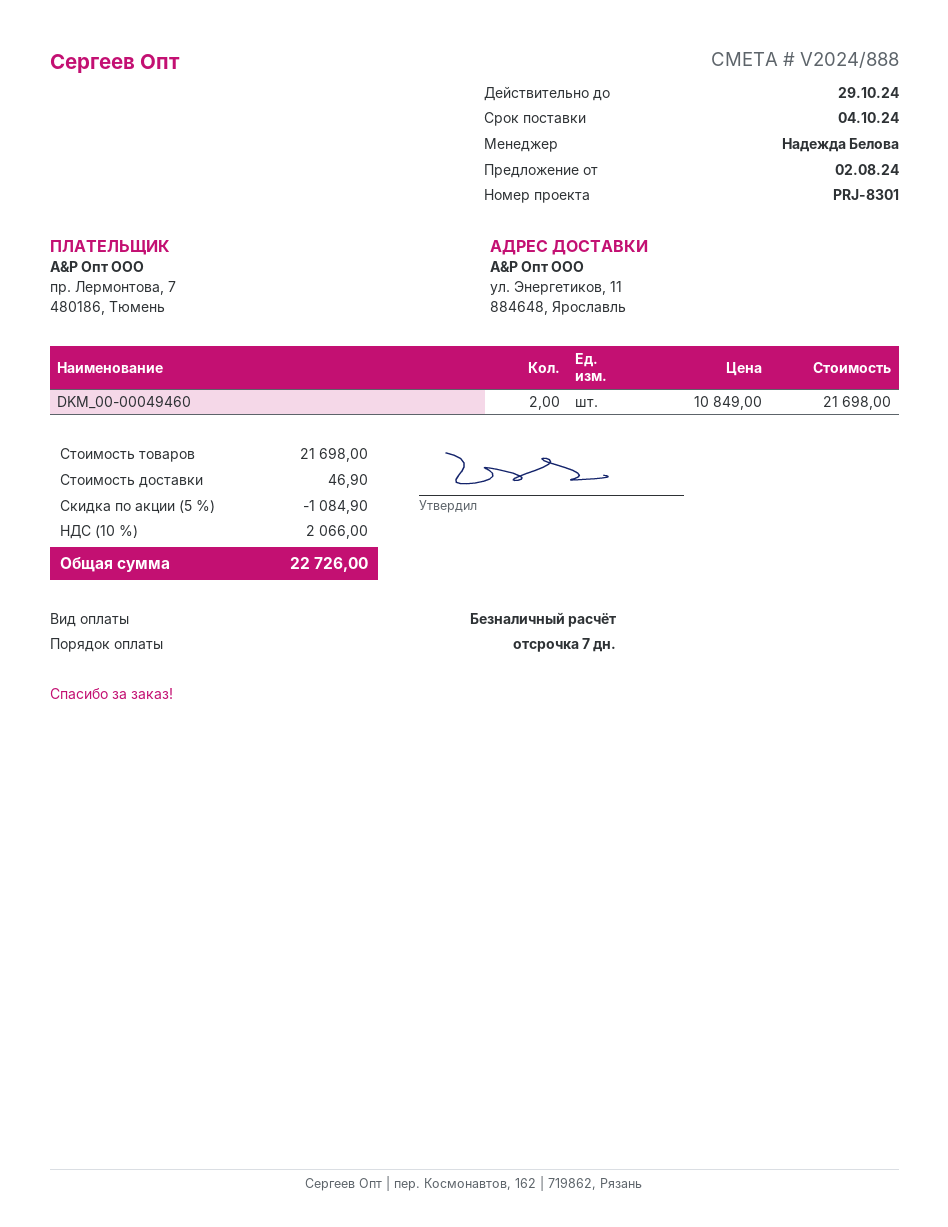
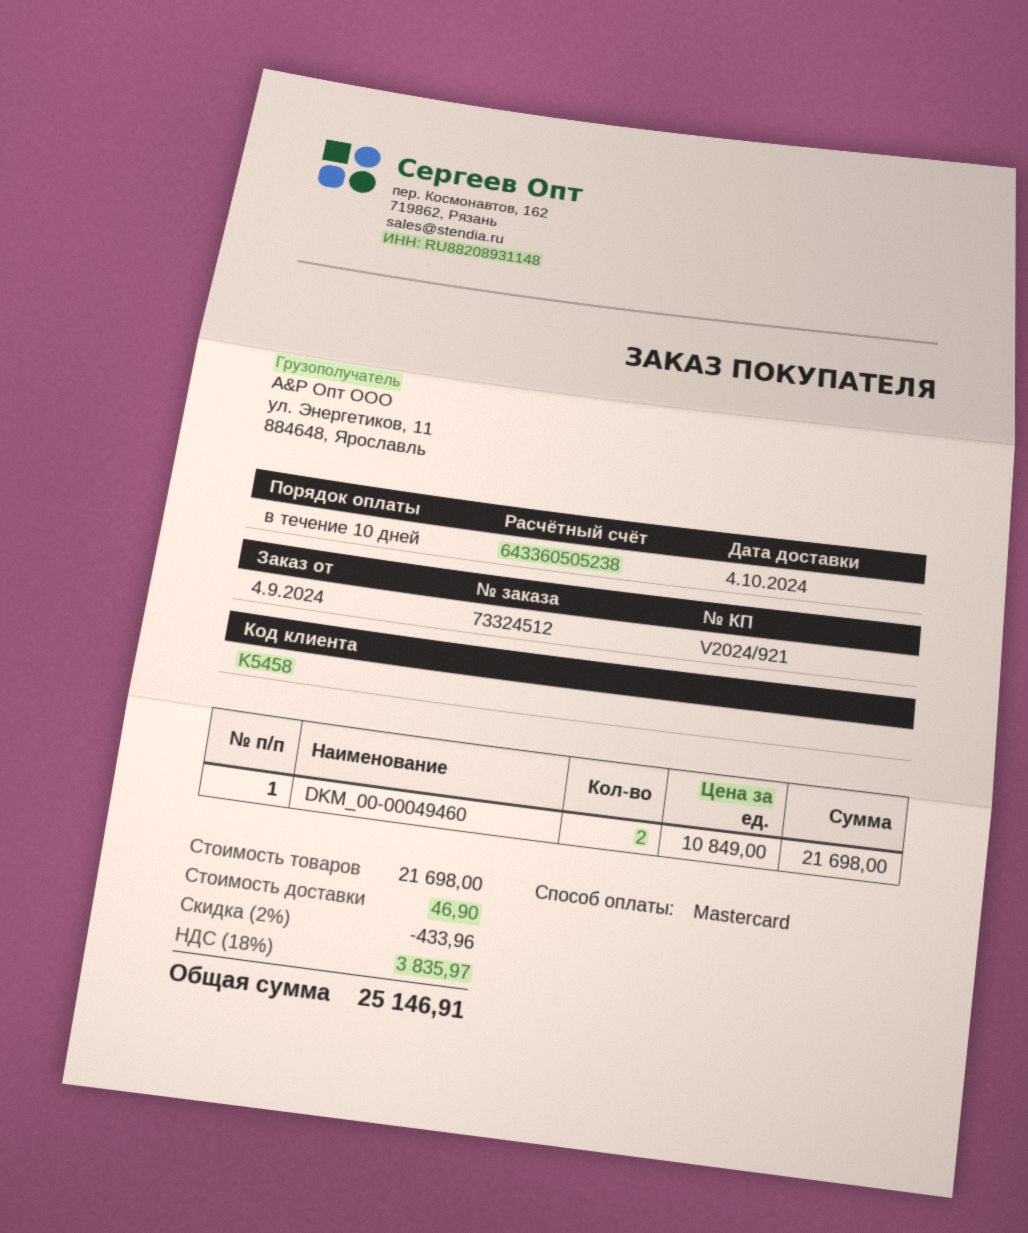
quote number: V2024/888 -> V2024/921
payment terms: 7 days -> 10 days
payment method: bank transfer -> Mastercard
discount: 5% = 1084.90 -> 2% = 433.96
tax: 10% = 2066.00 -> 18% = 3835.97
total: 22726.00 -> 25146.91

